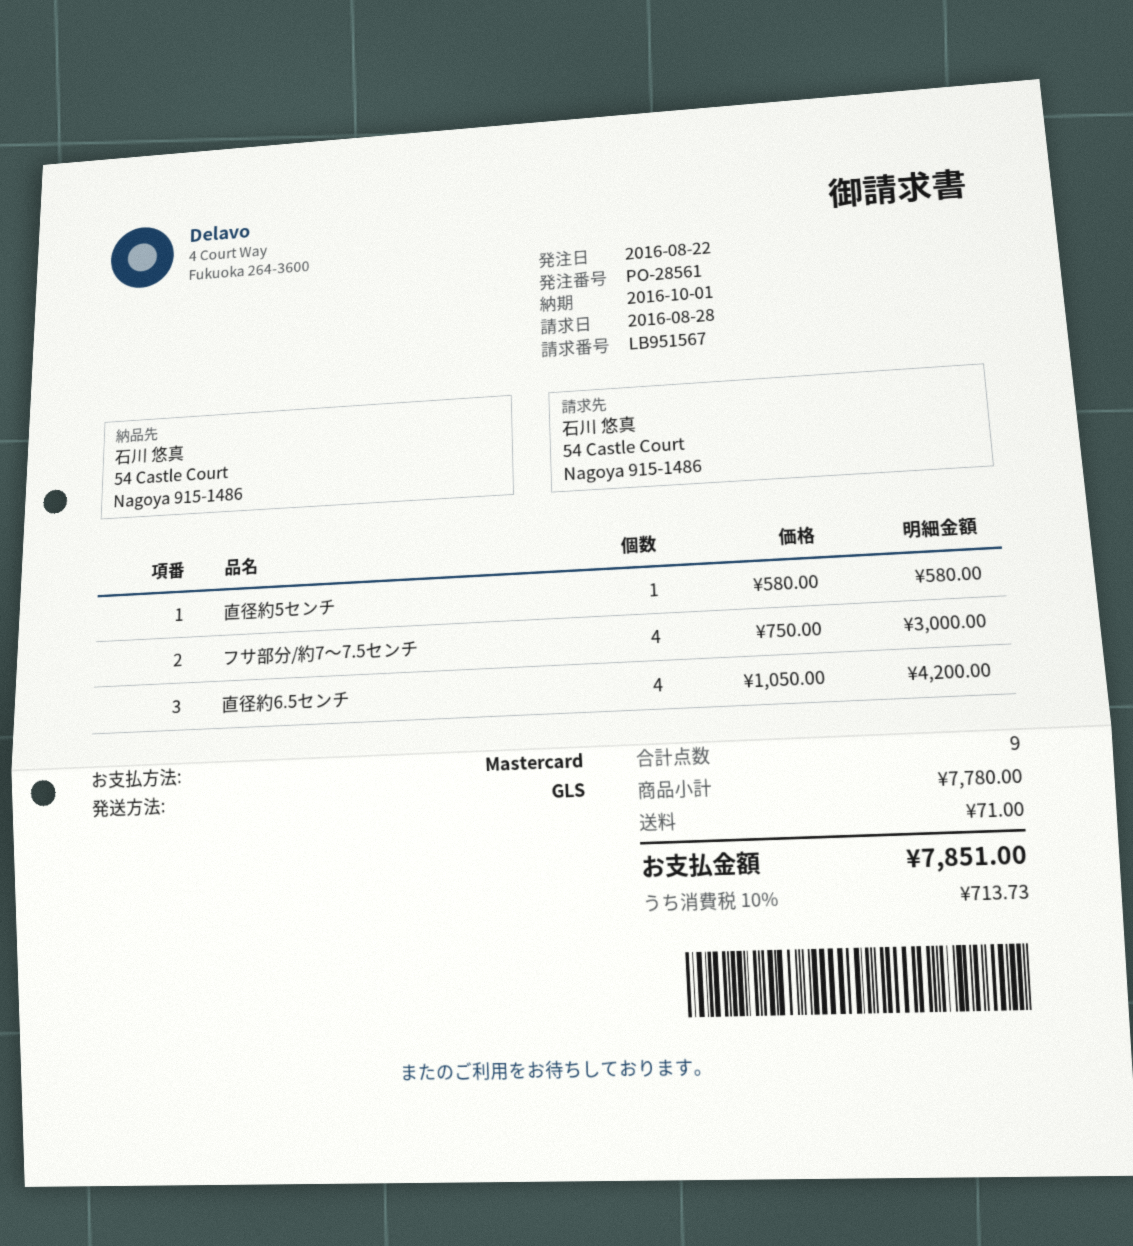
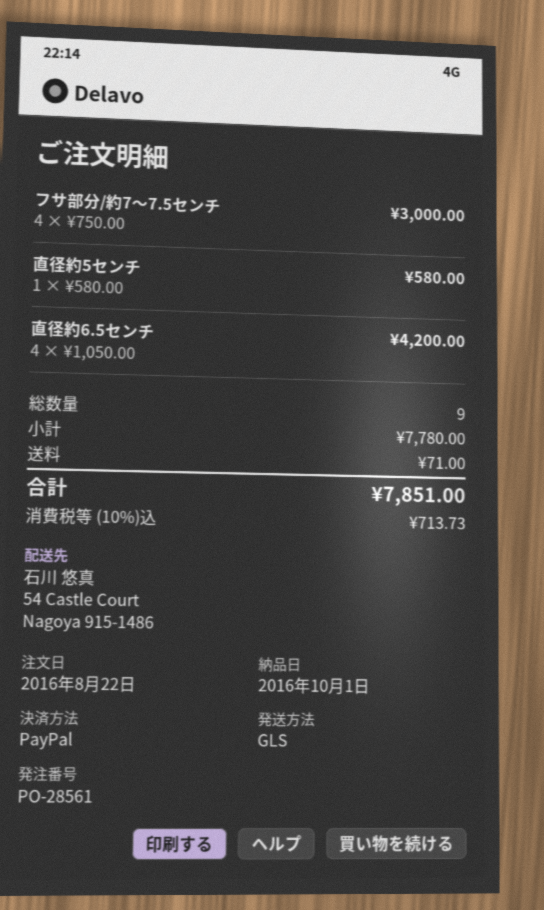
payment method: Mastercard -> PayPal

